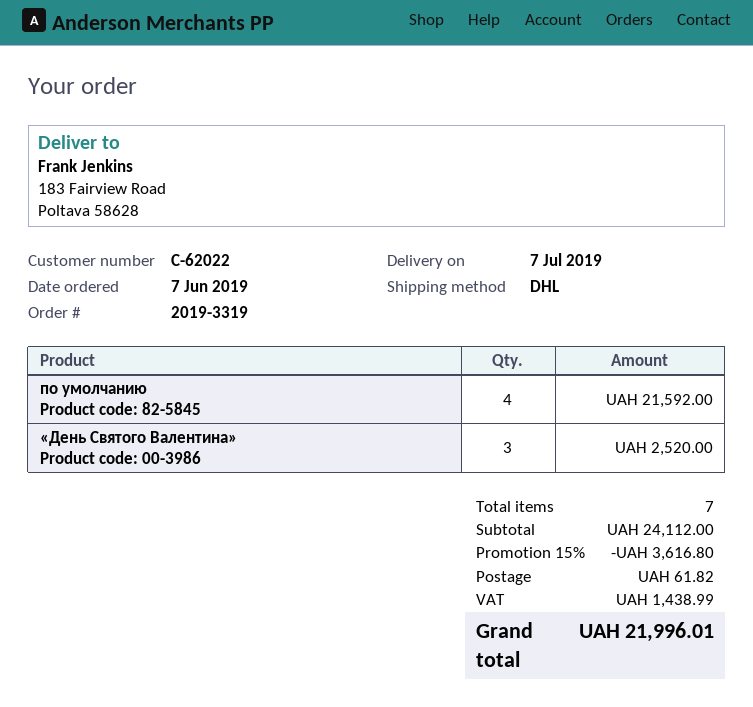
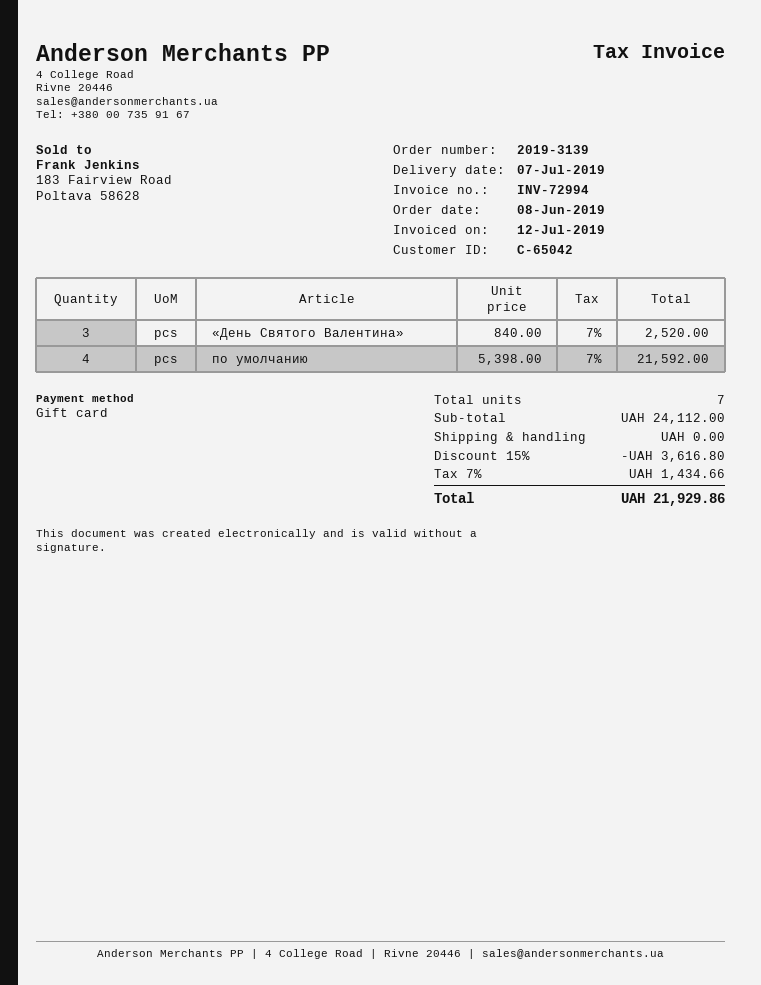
order number: 2019-3319 -> 2019-3139
order date: 2019-06-07 -> 2019-06-08
customer number: C-62022 -> C-65042
shipping: 61.82 -> 0.00
tax: 1438.99 -> 1434.66
total: 21996.01 -> 21929.86

